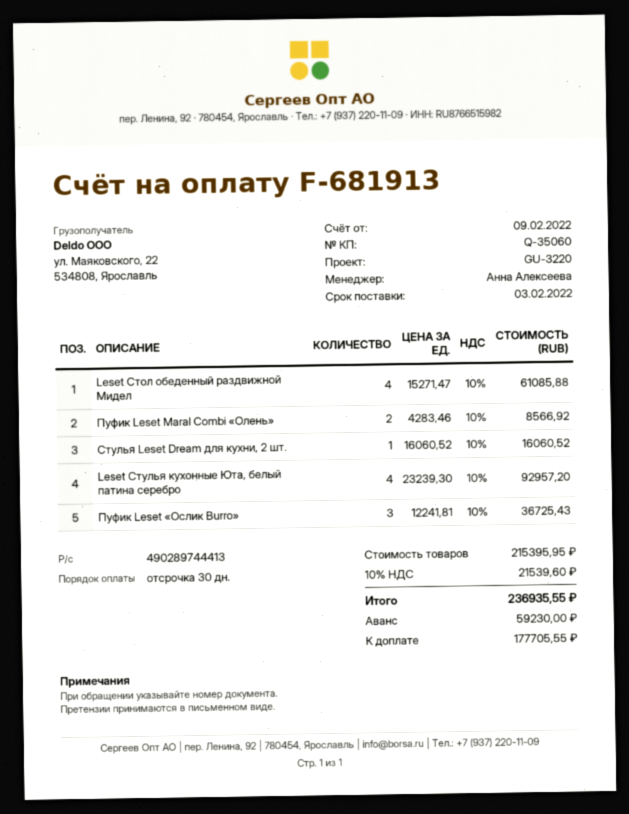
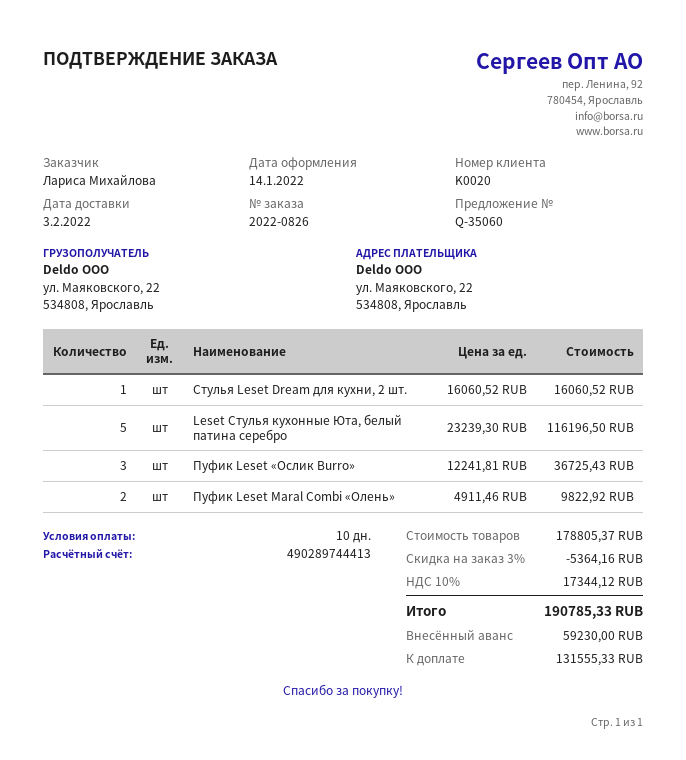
payment terms: 30 days -> 10 days
Leset Стол обеденный раздвижной Мидел: 4 x 15271.47 = 61085.88 -> none
Пуфик Leset Maral Combi «Олень»: 2 x 4283.46 = 8566.92 -> 2 x 4911.46 = 9822.92
Leset Стулья кухонные Юта, белый патина серебро: 4 x 23239.30 = 92957.20 -> 5 x 23239.30 = 116196.50
subtotal: 215395.95 -> 178805.37
discount: none -> 3% = 5364.16
tax: 10% = 21539.60 -> 10% = 17344.12
total: 236935.55 -> 190785.33
balance: 177705.55 -> 131555.33

